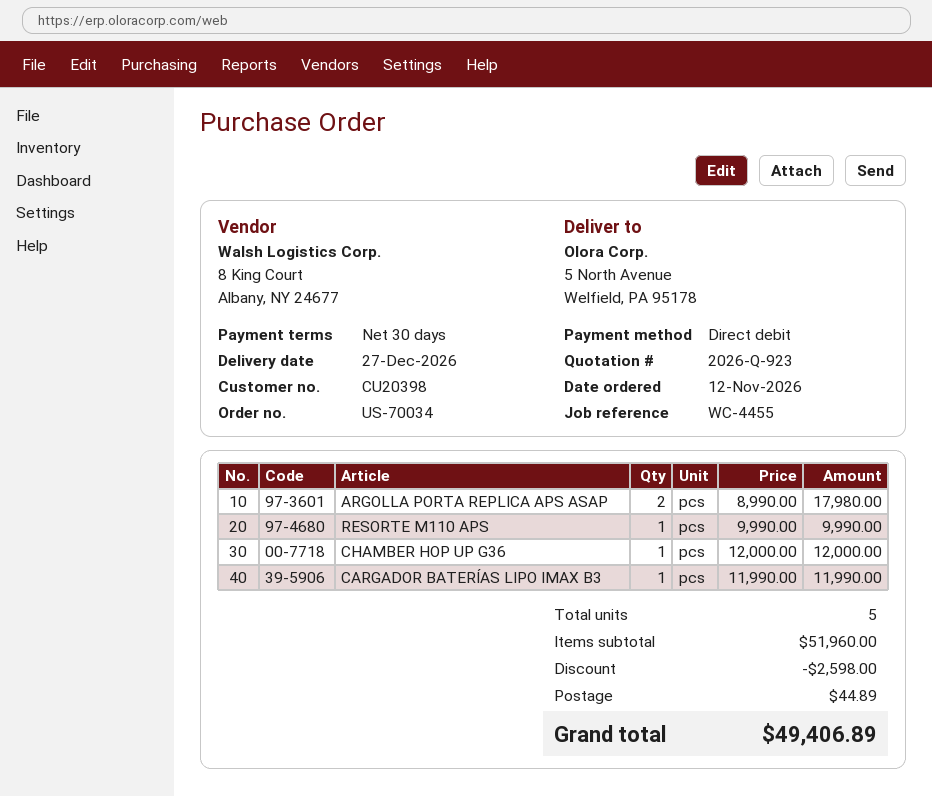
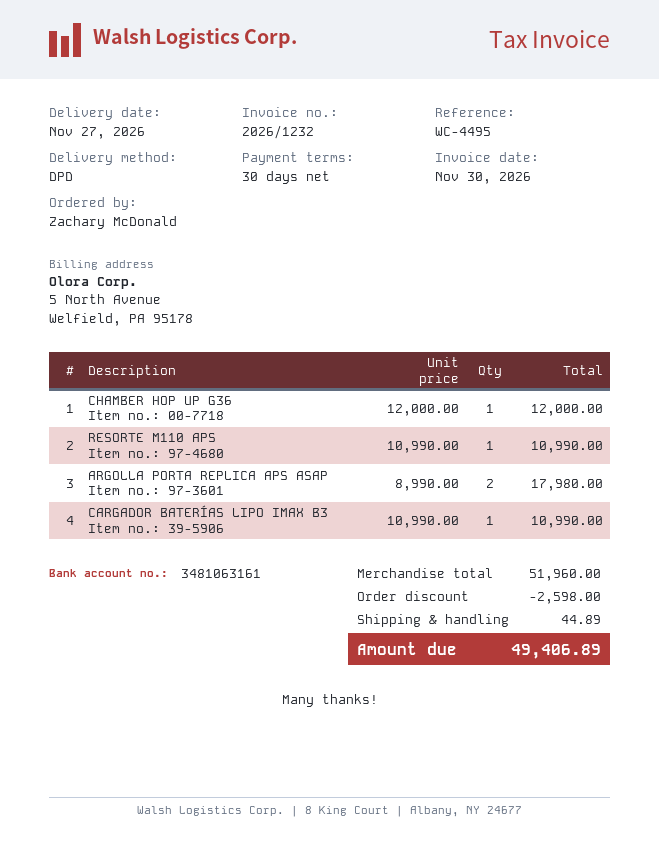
delivery date: 2026-12-27 -> 2026-11-27
reference: WC-4455 -> WC-4495
RESORTE M110 APS: 1 x 9990.00 = 9990.00 -> 1 x 10990.00 = 10990.00
CARGADOR BATERÍAS LIPO IMAX B3: 1 x 11990.00 = 11990.00 -> 1 x 10990.00 = 10990.00

